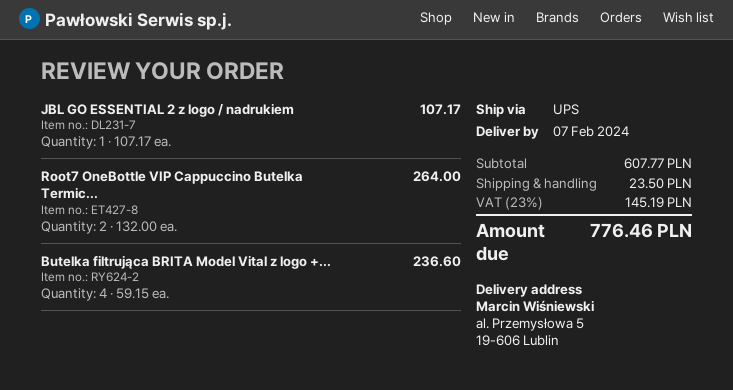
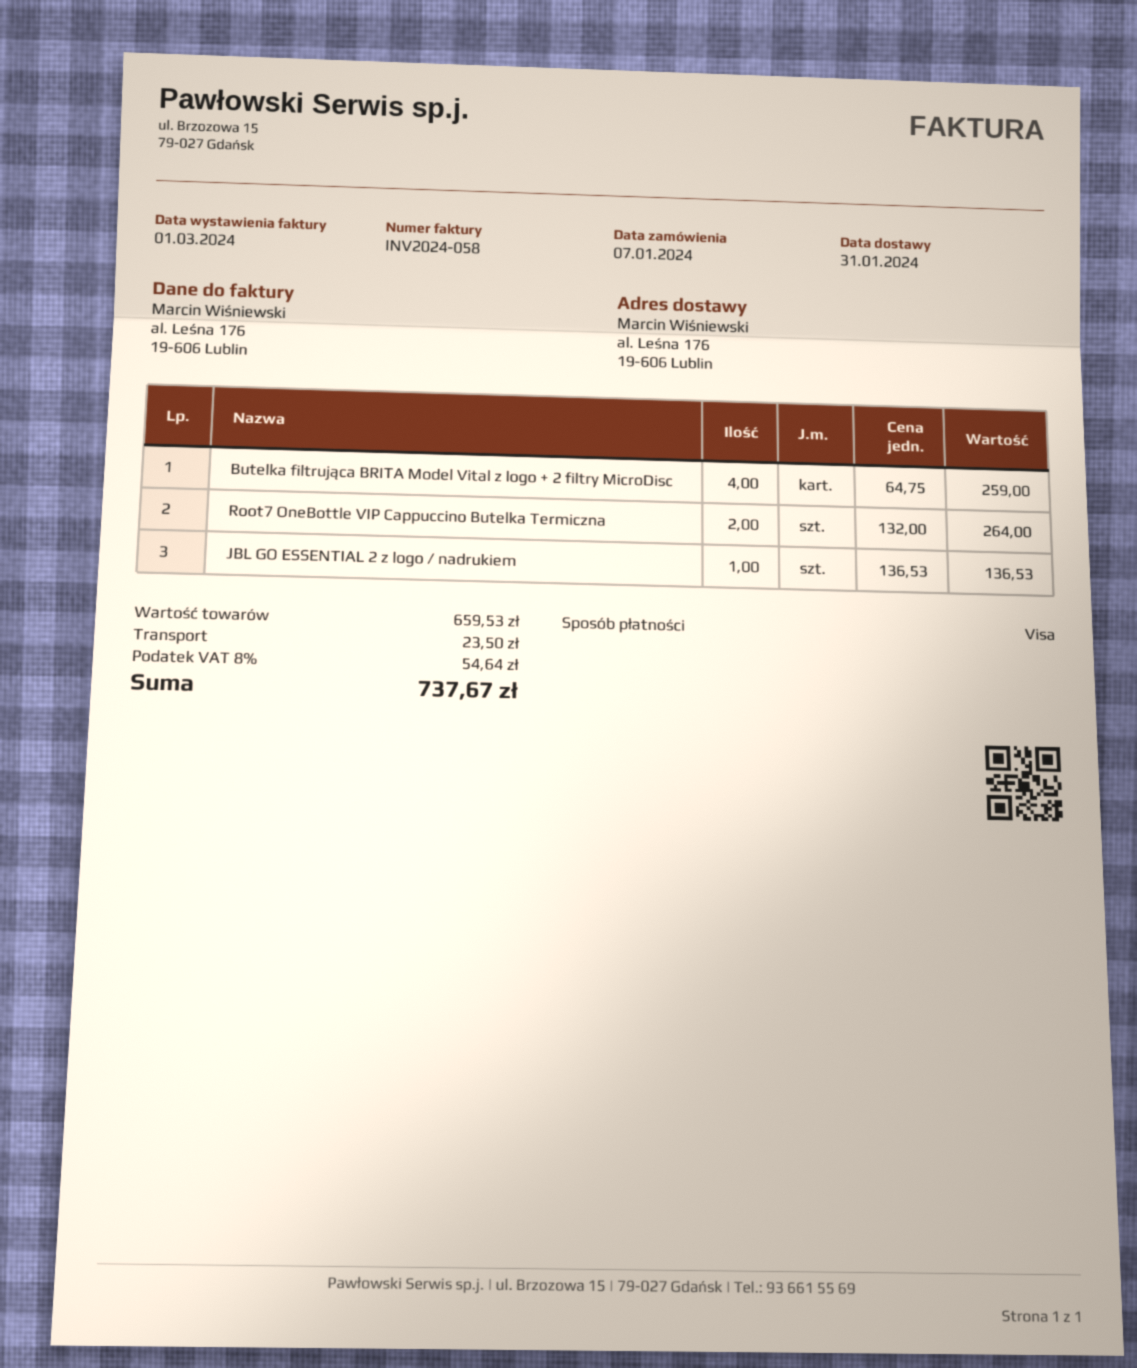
delivery date: 2024-02-07 -> 2024-01-31
ship to: al. Przemysłowa 5, 19-606 Lublin -> al. Leśna 176, 19-606 Lublin
JBL GO ESSENTIAL 2 z logo / nadrukiem: 1 x 107.17 = 107.17 -> 1 x 136.53 = 136.53
Butelka filtrująca BRITA Model Vital z logo +...: 4 x 59.15 = 236.60 -> 4 x 64.75 = 259.00
subtotal: 607.77 -> 659.53
tax: 23% = 145.19 -> 8% = 54.64
total: 776.46 -> 737.67

